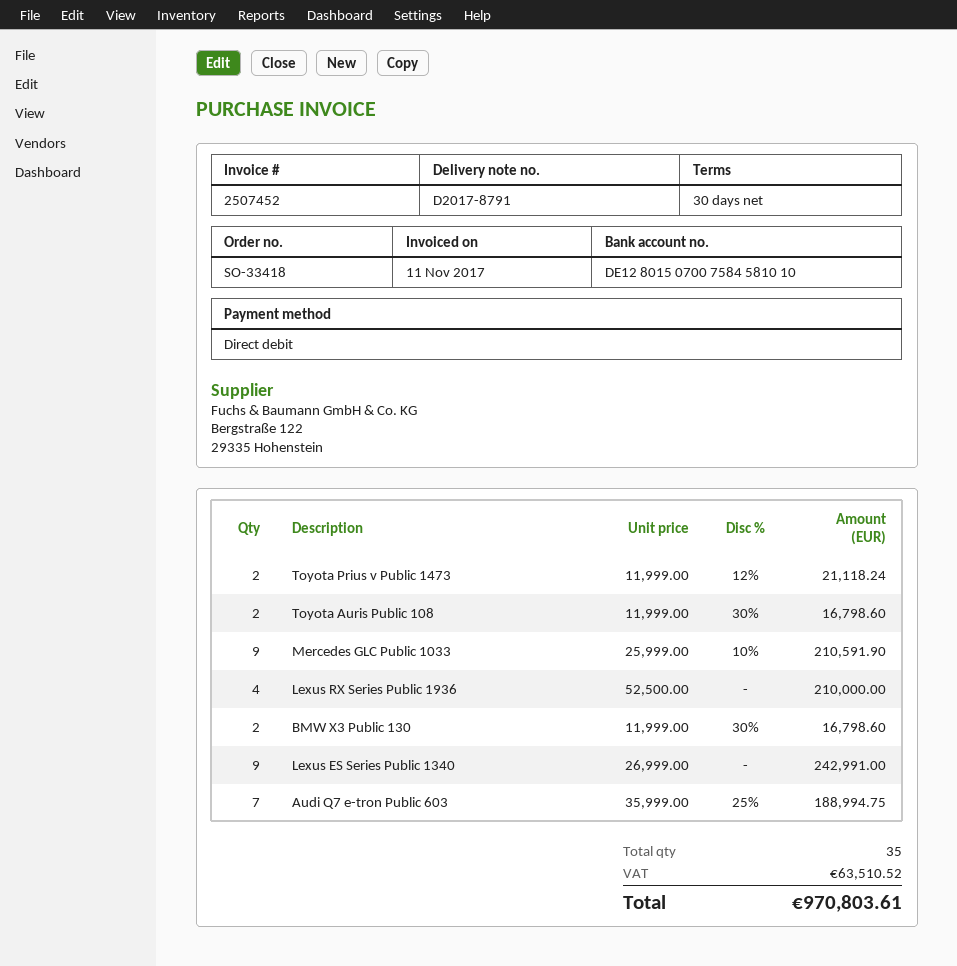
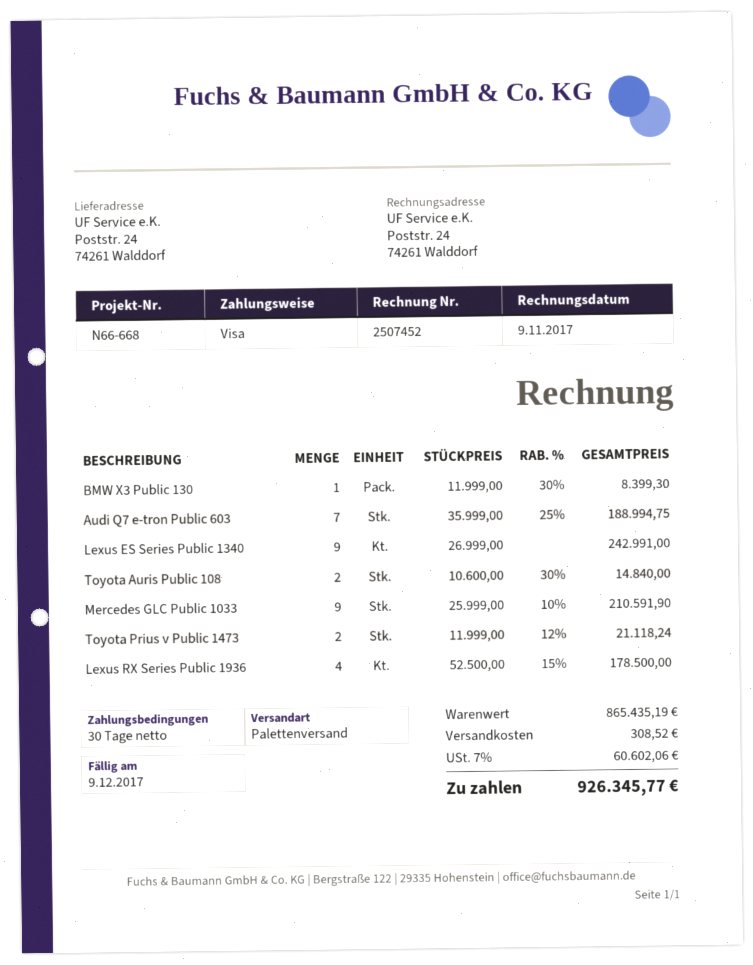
invoice date: 2017-11-11 -> 2017-11-09
payment method: direct debit -> Visa
Toyota Auris Public 108: 2 x 11999.00 - 30% = 16798.60 -> 2 x 10600.00 - 30% = 14840.00
Lexus RX Series Public 1936: 4 x 52500.00 = 210000.00 -> 4 x 52500.00 - 15% = 178500.00
BMW X3 Public 130: 2 x 11999.00 - 30% = 16798.60 -> 1 x 11999.00 - 30% = 8399.30
shipping: none -> 308.52
tax: 63510.52 -> 60602.06
total: 970803.61 -> 926345.77

